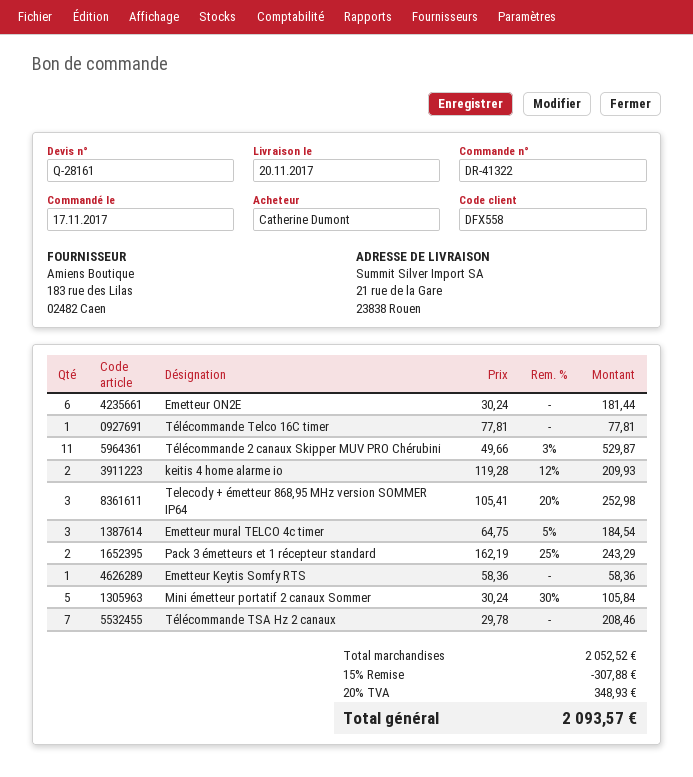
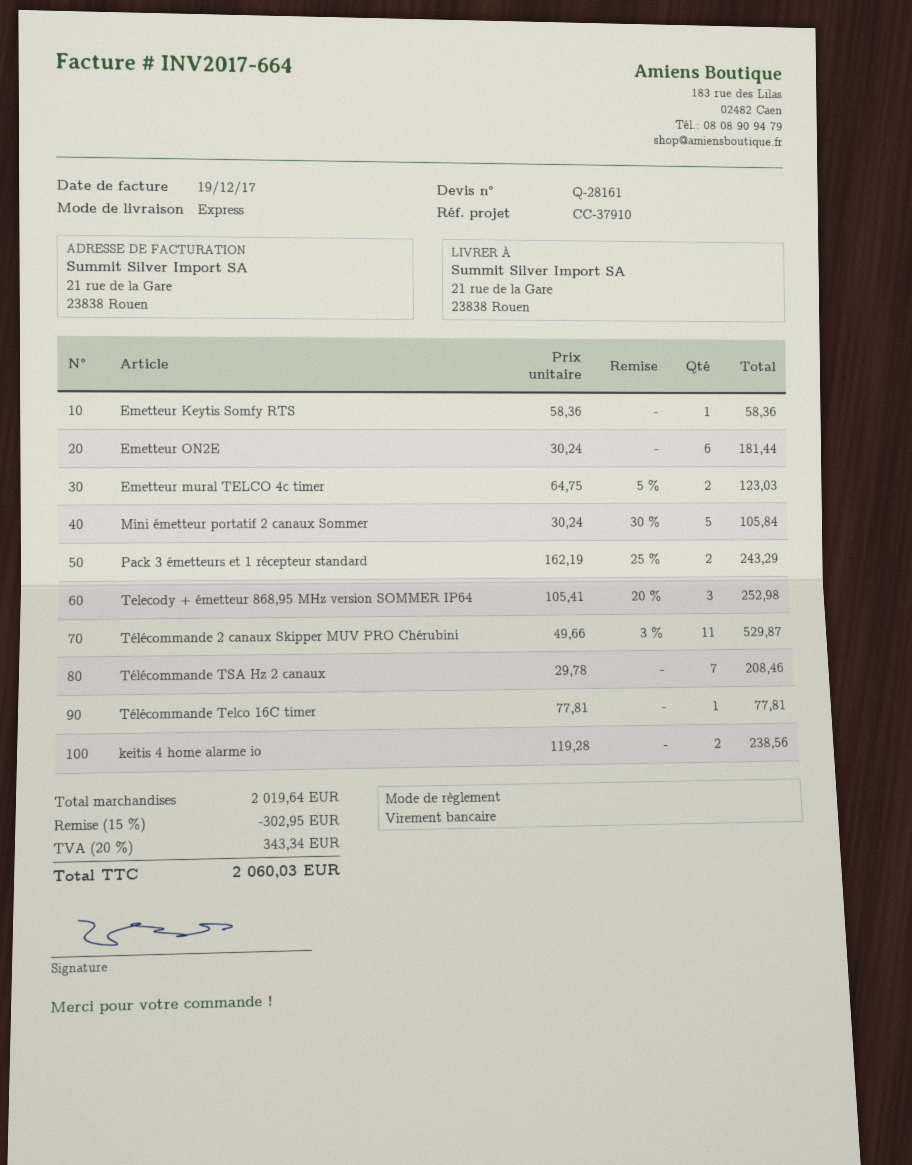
keitis 4 home alarme io: 2 x 119.28 - 12% = 209.93 -> 2 x 119.28 = 238.56
Emetteur mural TELCO 4c timer: 3 x 64.75 - 5% = 184.54 -> 2 x 64.75 - 5% = 123.03
subtotal: 2052.52 -> 2019.64
discount: 15% = 307.88 -> 15% = 302.95
tax: 20% = 348.93 -> 20% = 343.34
total: 2093.57 -> 2060.03

